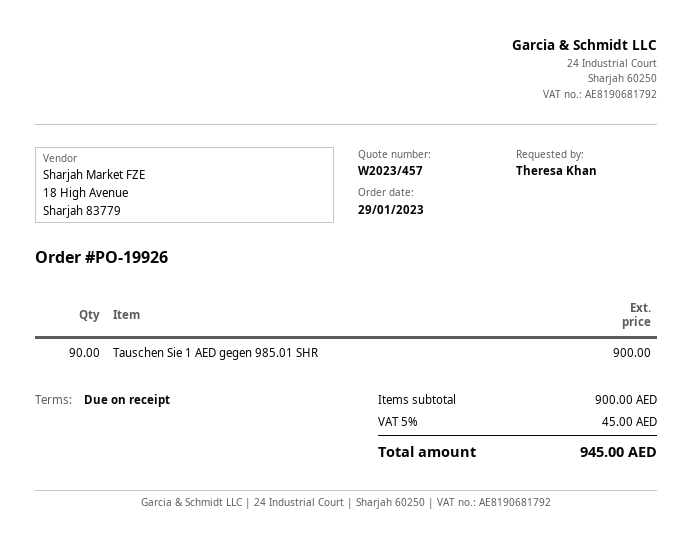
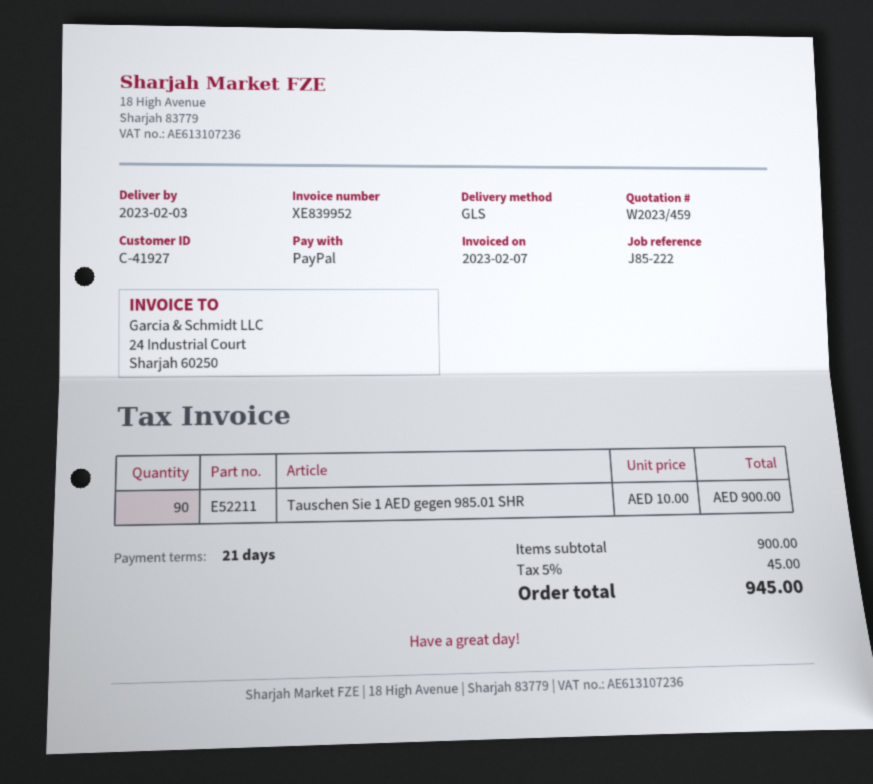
quote number: W2023/457 -> W2023/459
payment terms: on receipt -> 21 days

